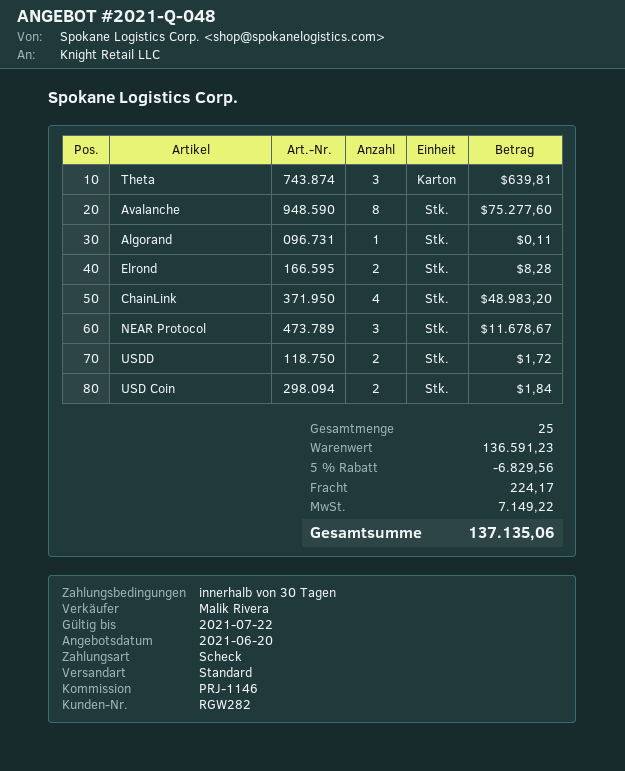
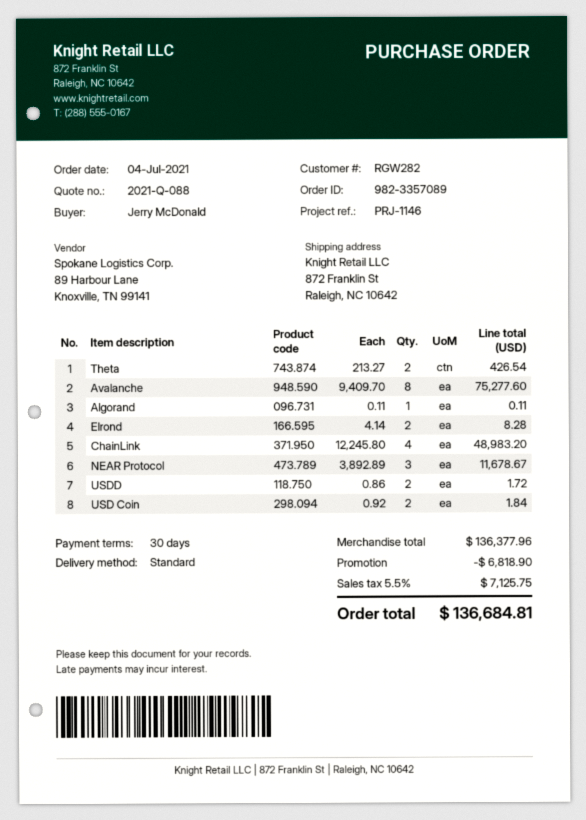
quote number: 2021-Q-048 -> 2021-Q-088
Theta: 3 for 639.81 -> 2 for 426.54
subtotal: 136591.23 -> 136377.96
discount: 6829.56 -> 6818.90
shipping: 224.17 -> none
tax: 7149.22 -> 7125.75
total: 137135.06 -> 136684.81

